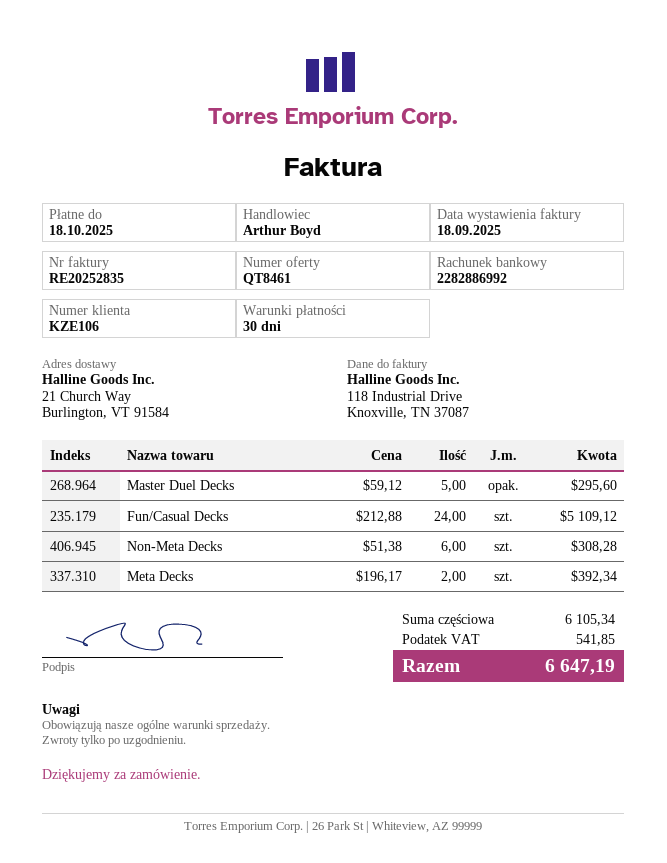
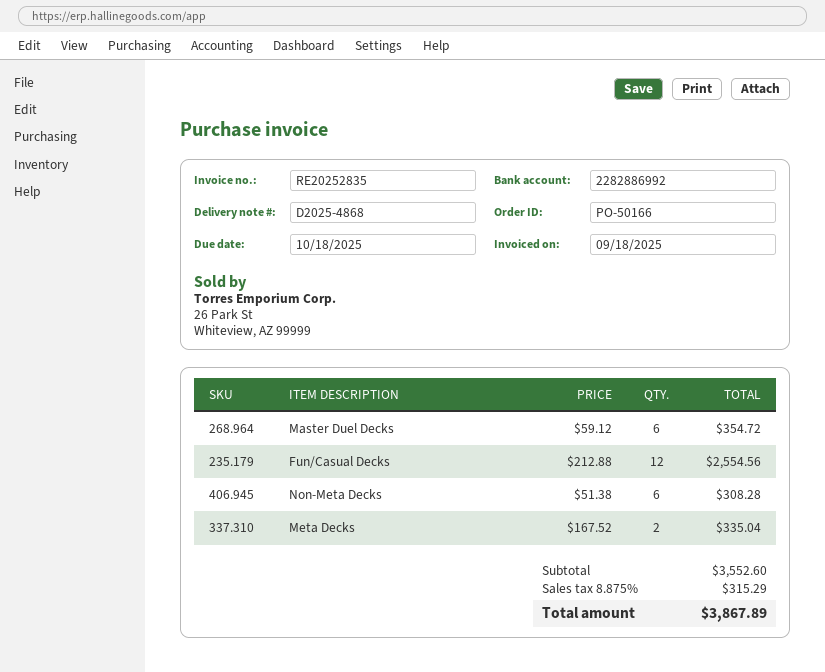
Master Duel Decks: 5 x 59.12 = 295.60 -> 6 x 59.12 = 354.72
Fun/Casual Decks: 24 x 212.88 = 5109.12 -> 12 x 212.88 = 2554.56
Meta Decks: 2 x 196.17 = 392.34 -> 2 x 167.52 = 335.04
subtotal: 6105.34 -> 3552.60
tax: 541.85 -> 315.29
total: 6647.19 -> 3867.89

